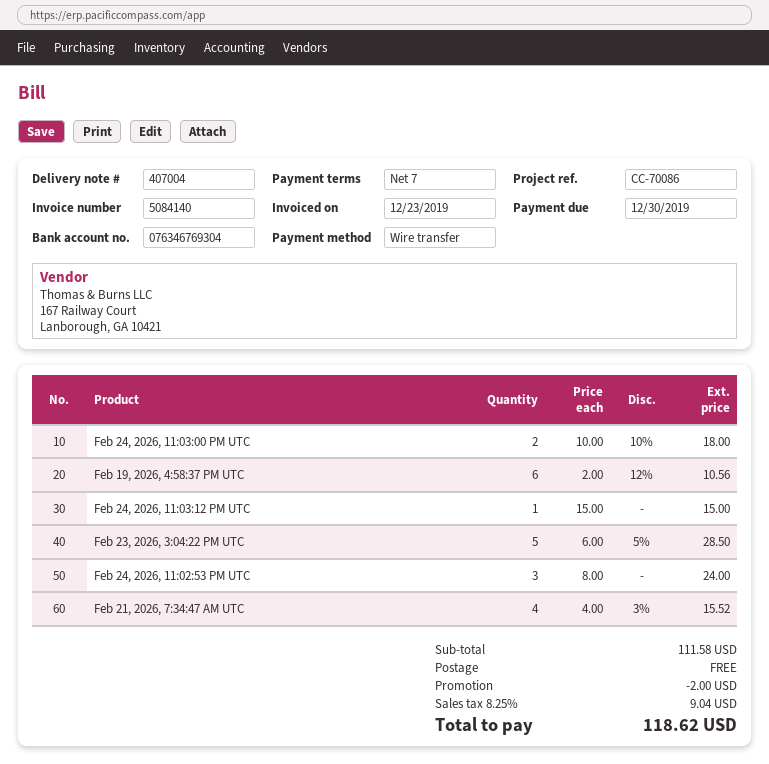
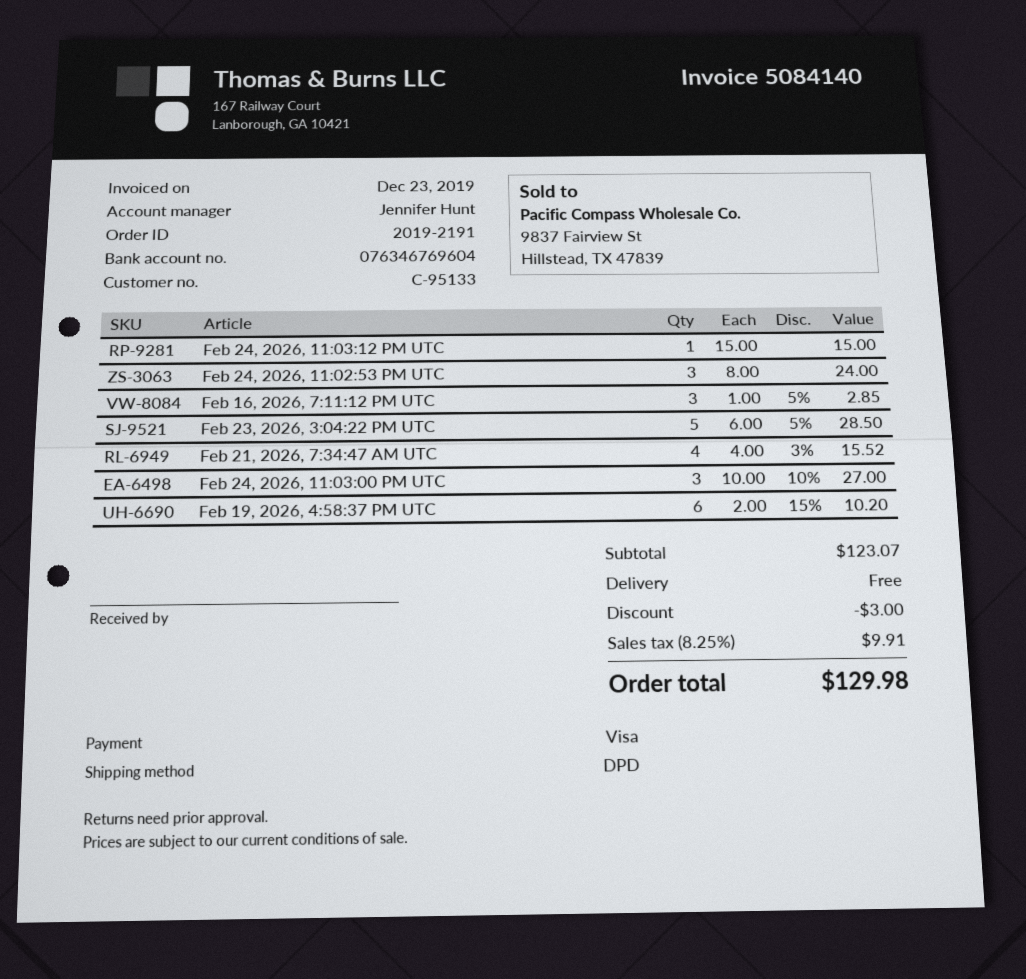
payment method: bank transfer -> Visa
bank account: 076346769304 -> 076346769604
Feb 24, 2026, 11:03:00 PM UTC: 2 x 10.00 - 10% = 18.00 -> 3 x 10.00 - 10% = 27.00
Feb 19, 2026, 4:58:37 PM UTC: 6 x 2.00 - 12% = 10.56 -> 6 x 2.00 - 15% = 10.20
Feb 16, 2026, 7:11:12 PM UTC: none -> 3 x 1.00 - 5% = 2.85
subtotal: 111.58 -> 123.07
discount: 2.00 -> 3.00
tax: 8.25% = 9.04 -> 8.25% = 9.91
total: 118.62 -> 129.98

